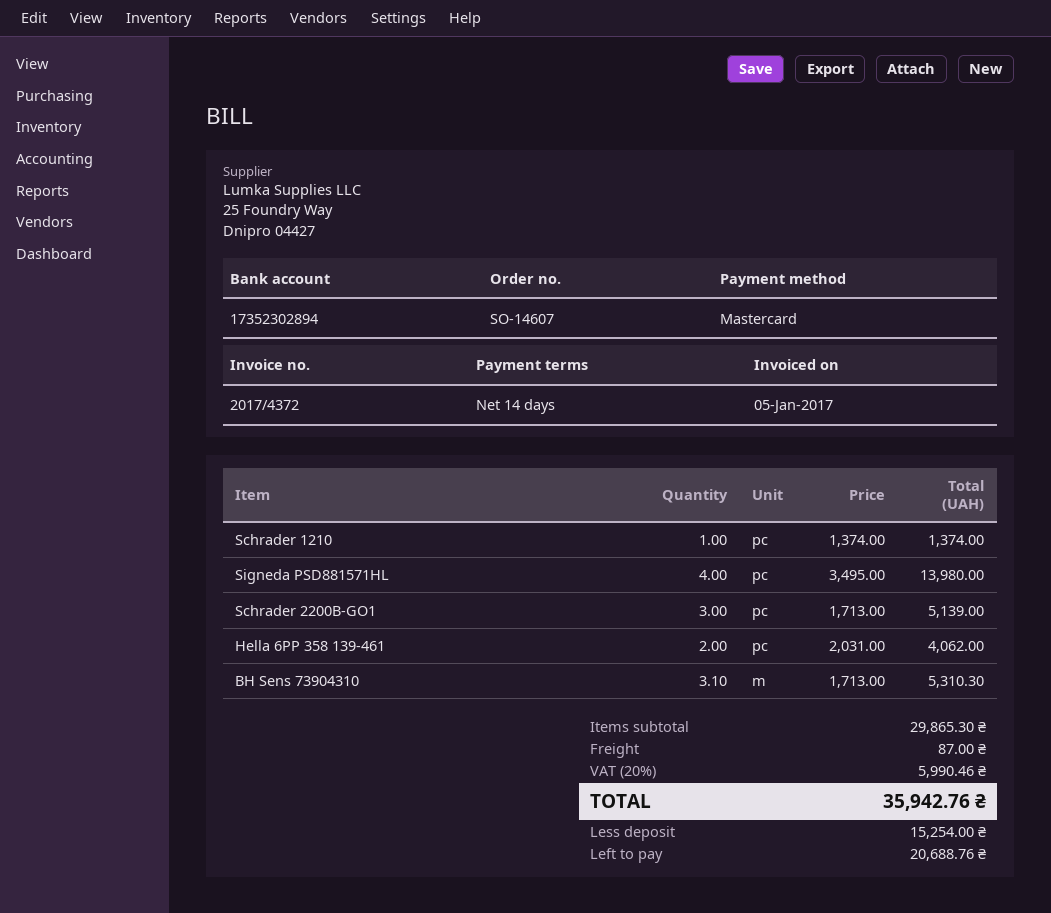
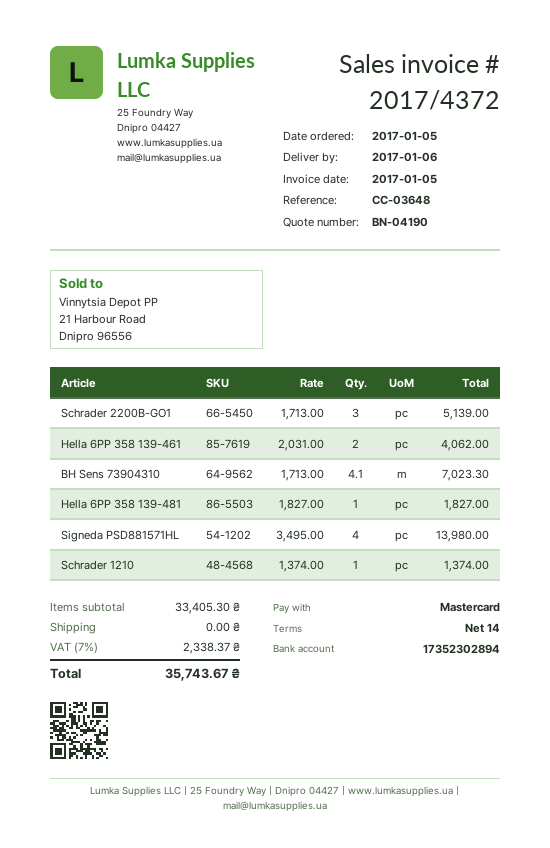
BH Sens 73904310: 3.1 x 1713.00 = 5310.30 -> 4.1 x 1713.00 = 7023.30
Hella 6PP 358 139-481: none -> 1 x 1827.00 = 1827.00
subtotal: 29865.30 -> 33405.30
shipping: 87.00 -> 0.00
tax: 20% = 5990.46 -> 7% = 2338.37
total: 35942.76 -> 35743.67

